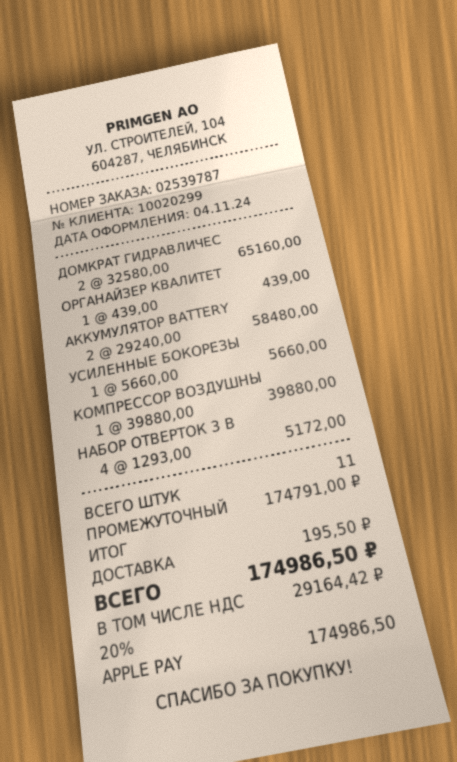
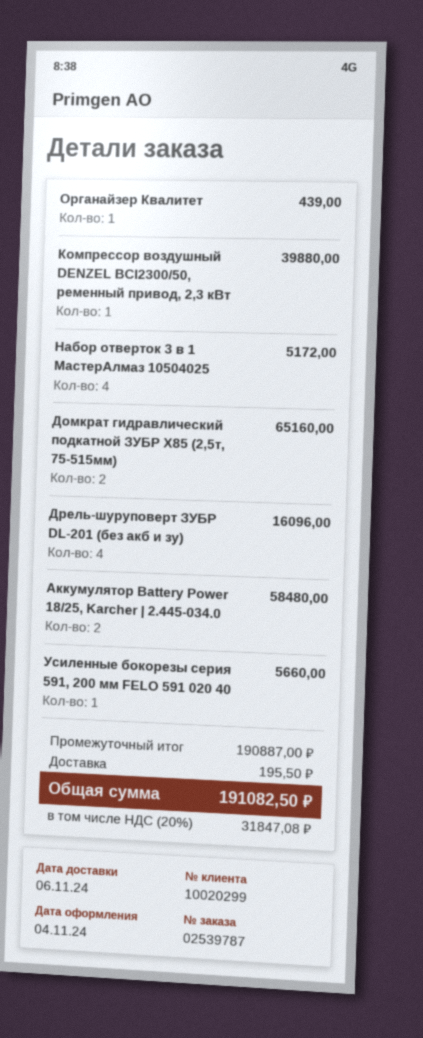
Дрель-шуруповерт ЗУБР DL-201 (без акб и зу): none -> 4 for 16096.00
subtotal: 174791.00 -> 190887.00
tax: 20% = 29164.42 -> 20% = 31847.08
total: 174986.50 -> 191082.50

